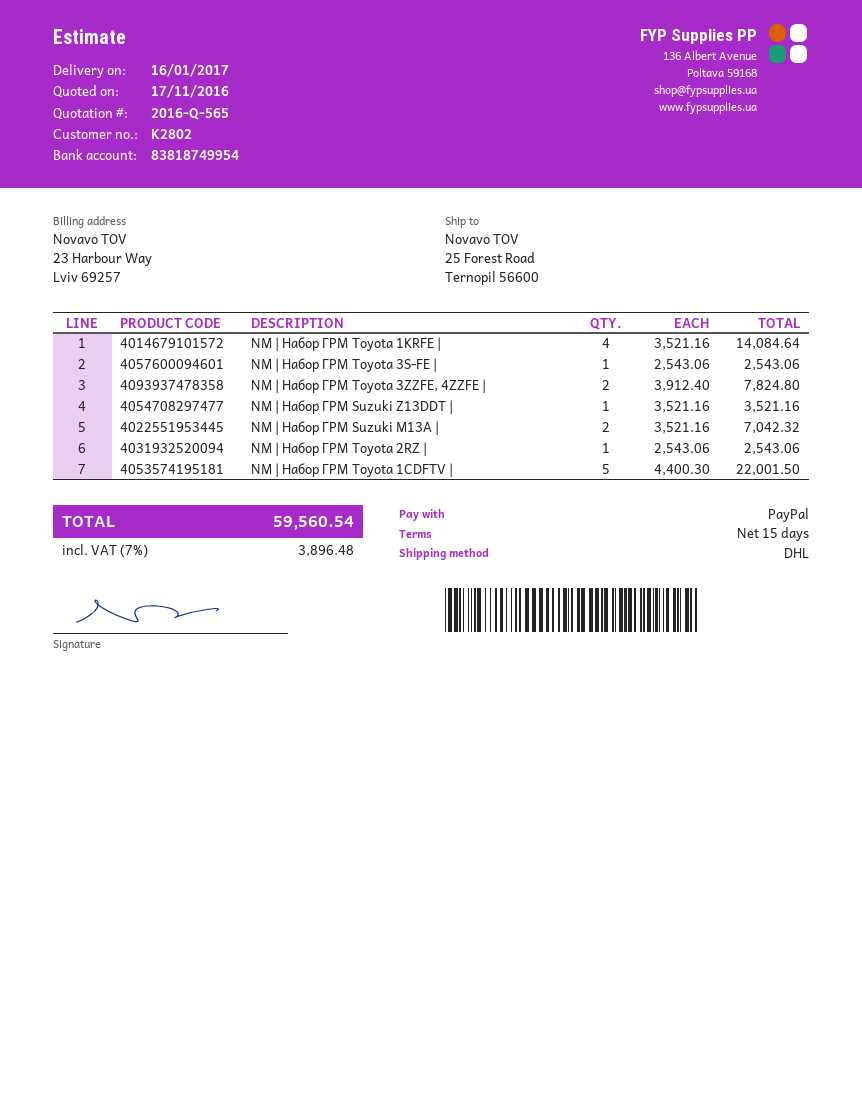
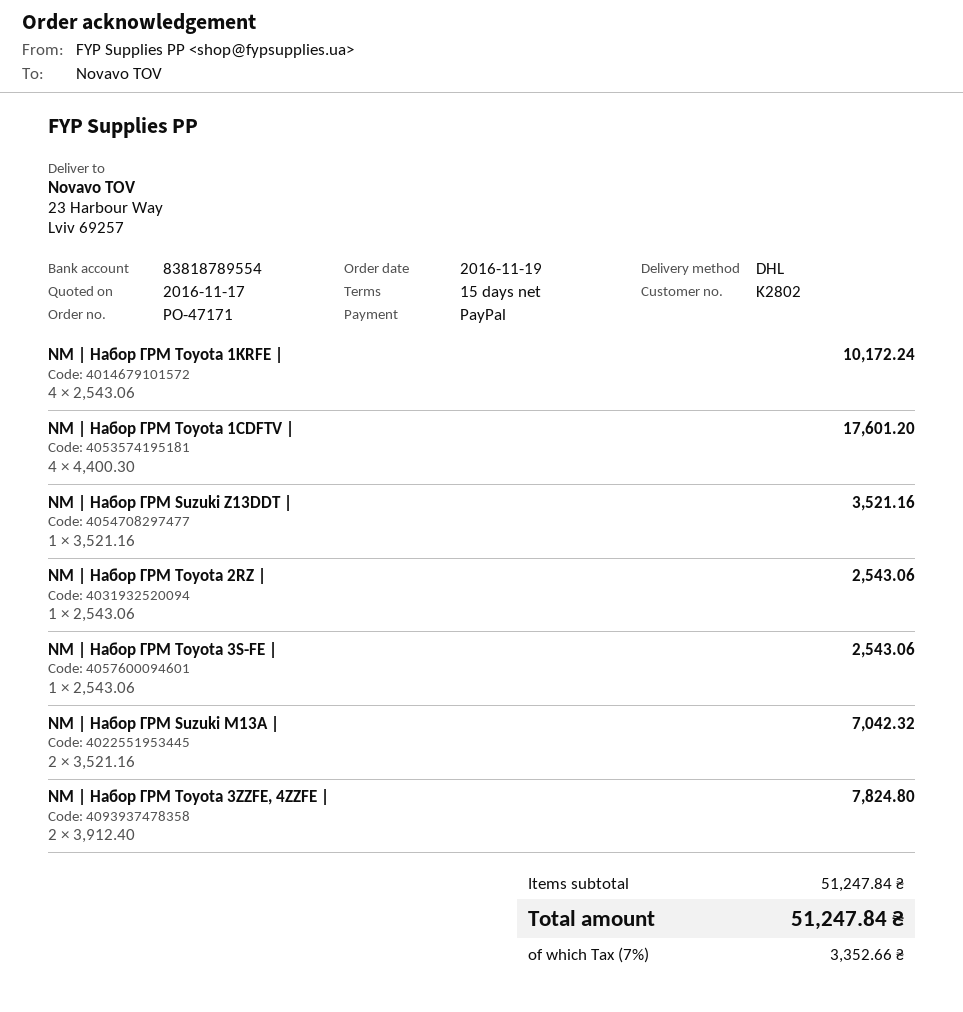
bank account: 83818749954 -> 83818789554
ship to: 25 Forest Road, Ternopil 56600 -> 23 Harbour Way, Lviv 69257
NM | Набор ГРМ Toyota 1KRFE |: 4 x 3521.16 = 14084.64 -> 4 x 2543.06 = 10172.24
NM | Набор ГРМ Toyota 1CDFTV |: 5 x 4400.30 = 22001.50 -> 4 x 4400.30 = 17601.20
tax: 7% = 3896.48 -> 7% = 3352.66
total: 59560.54 -> 51247.84

